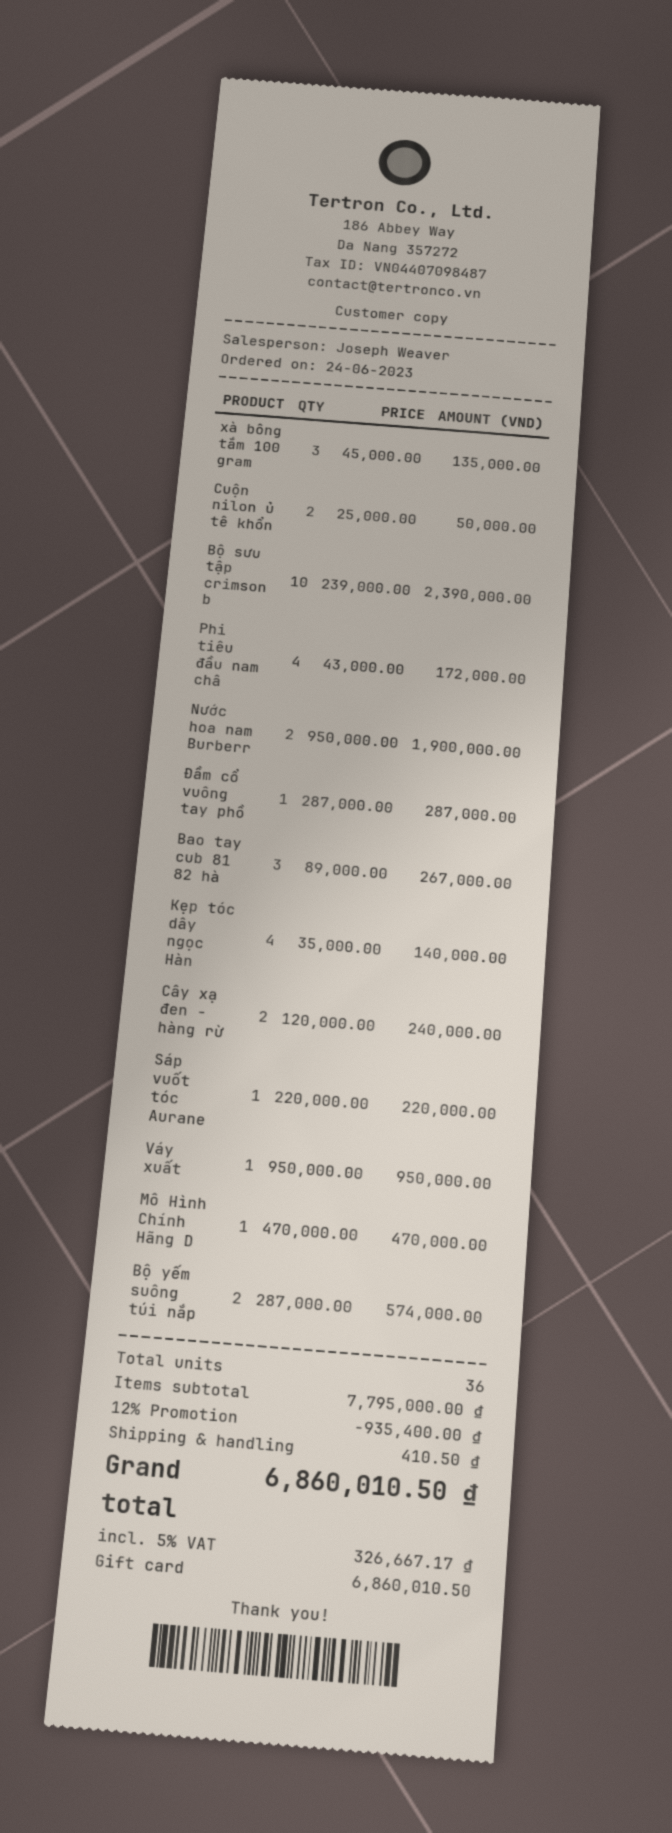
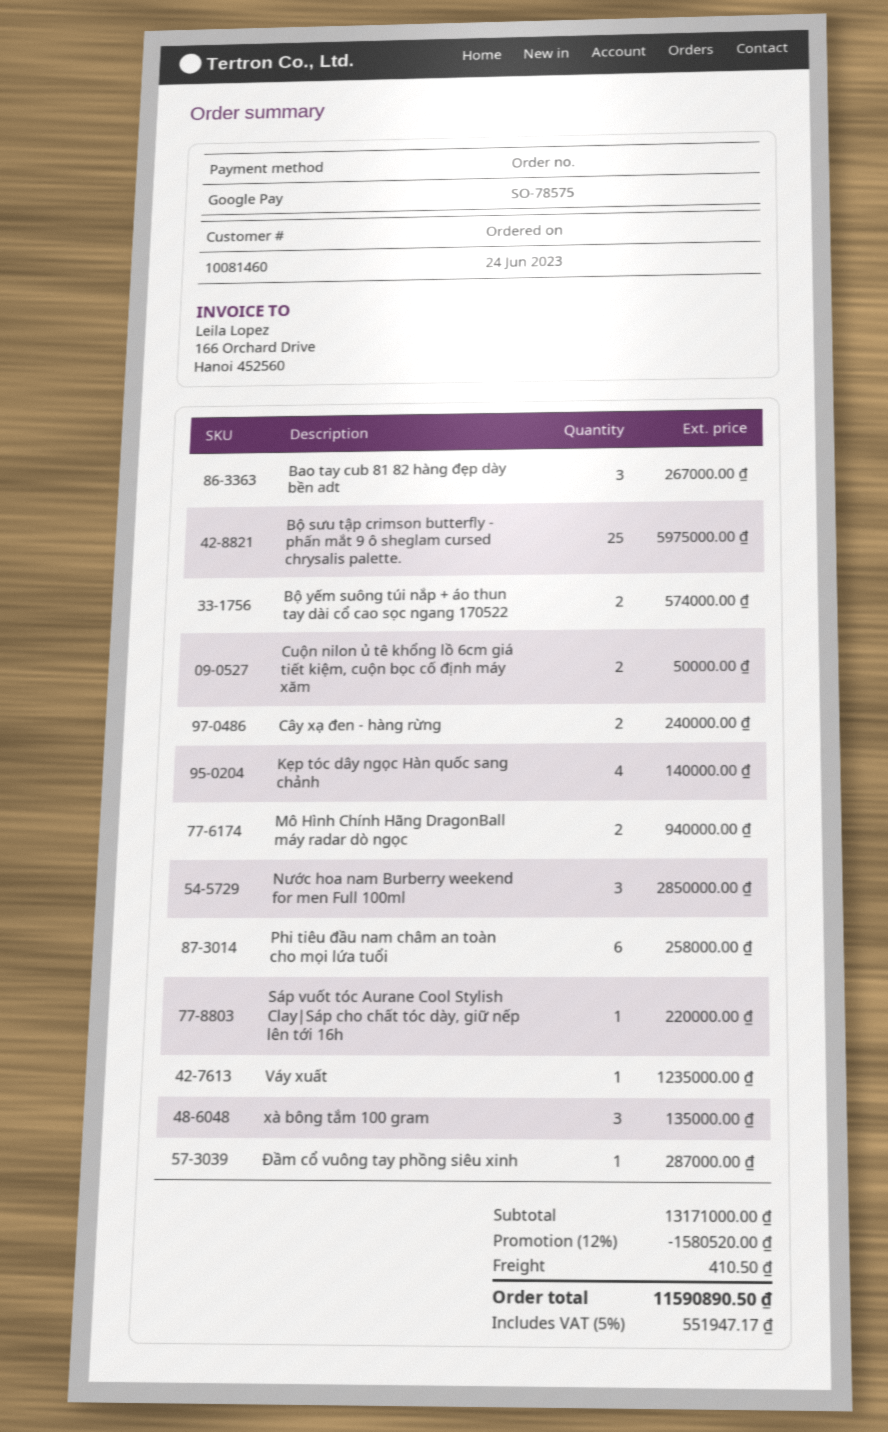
payment method: gift card -> Google Pay
Bộ sưu tập crimson b: 10 for 2390000.00 -> 25 for 5975000.00
Phi tiêu đầu nam châ: 4 for 172000.00 -> 6 for 258000.00
Nước hoa nam Burberr: 2 for 1900000.00 -> 3 for 2850000.00
Váy xuất: 1 for 950000.00 -> 1 for 1235000.00
Mô Hình Chính Hãng D: 1 for 470000.00 -> 2 for 940000.00
subtotal: 7795000.00 -> 13171000.00
discount: 12% = 935400.00 -> 12% = 1580520.00
tax: 5% = 326667.17 -> 5% = 551947.17
total: 6860010.50 -> 11590890.50

